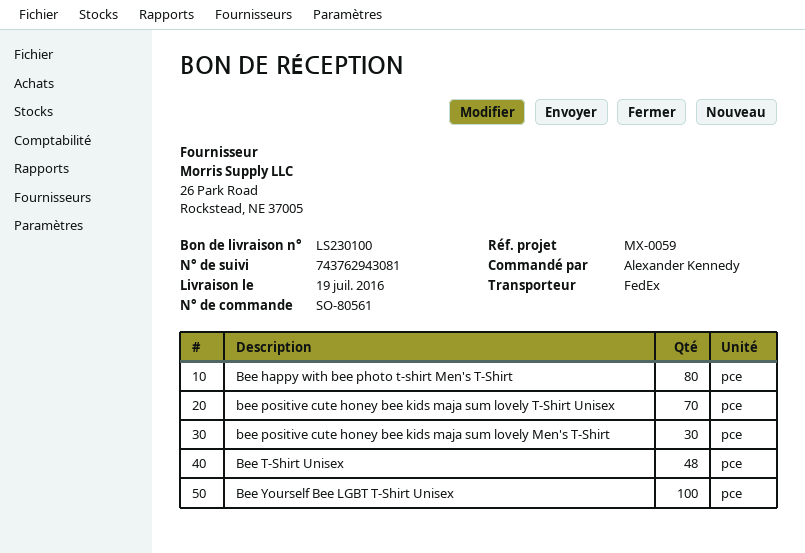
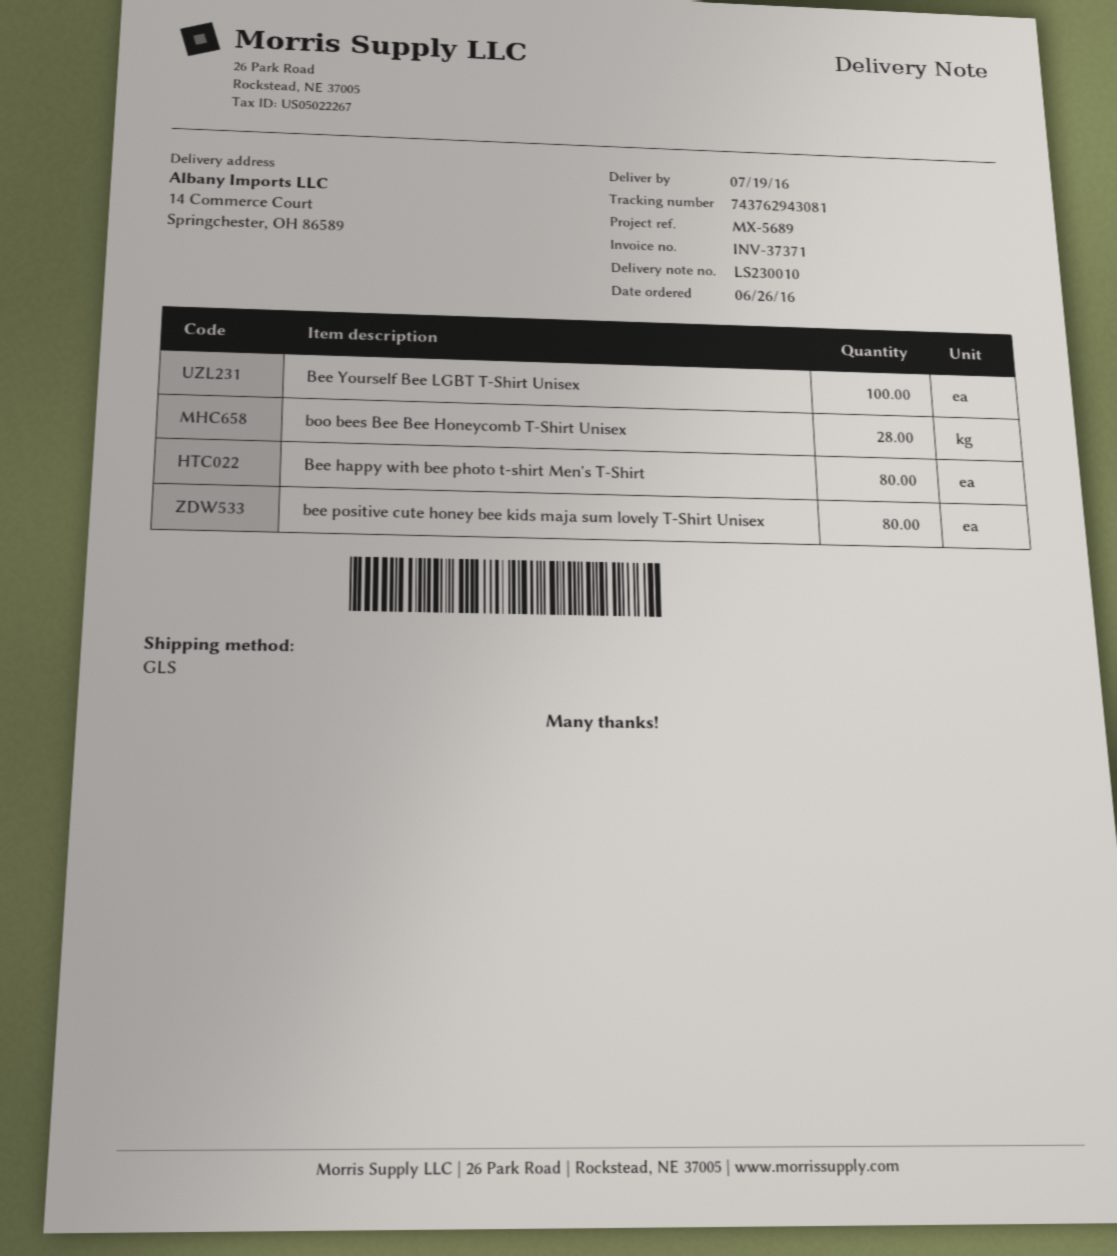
delivery note number: LS230100 -> LS230010
reference: MX-0059 -> MX-5689
shipping method: FedEx -> GLS
bee positive cute honey bee kids maja sum lovely T-Shirt Unisex: 70 -> 80
bee positive cute honey bee kids maja sum lovely Men's T-Shirt: 30 -> none
Bee T-Shirt Unisex: 48 -> none
boo bees Bee Bee Honeycomb T-Shirt Unisex: none -> 28

